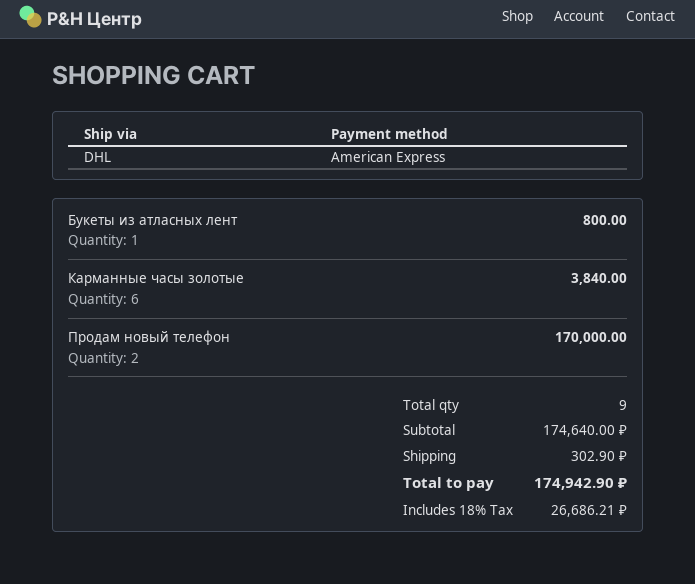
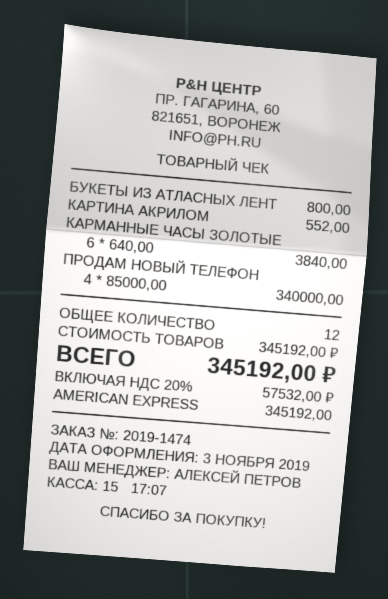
Продам новый телефон: 2 for 170000.00 -> 4 for 340000.00
КАРТИНА АКРИЛОМ: none -> 1 for 552.00
total quantity: 9 -> 12
subtotal: 174640.00 -> 345192.00
shipping: 302.90 -> none
tax: 18% = 26686.21 -> 20% = 57532.00
total: 174942.90 -> 345192.00

